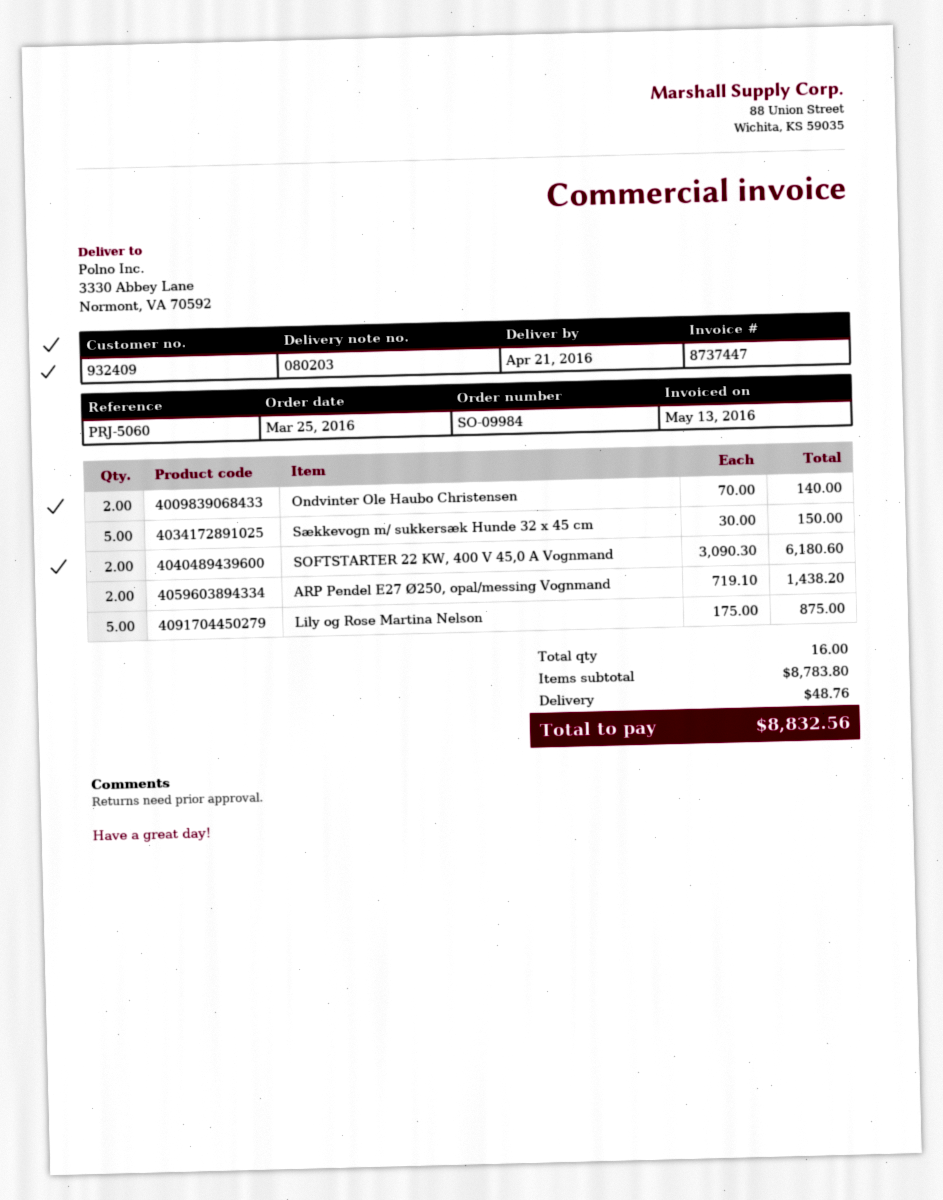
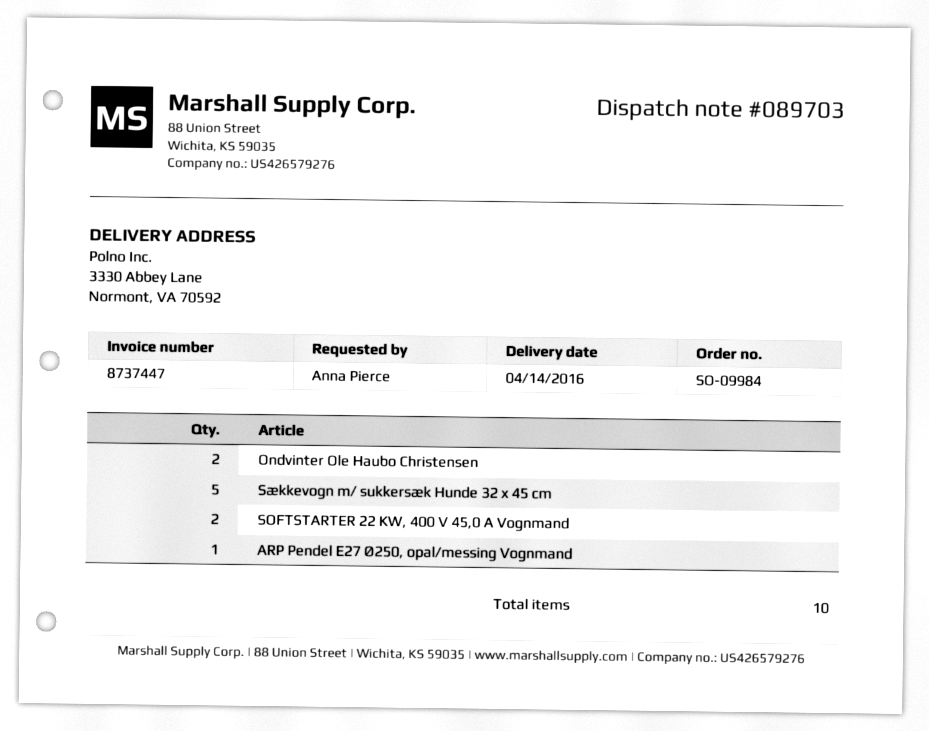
delivery note number: 080203 -> 089703
delivery date: 2016-04-21 -> 2016-04-14
ARP Pendel E27 Ø250, opal/messing Vognmand: 2 -> 1
Lily og Rose Martina Nelson: 5 -> none
total quantity: 16 -> 10

